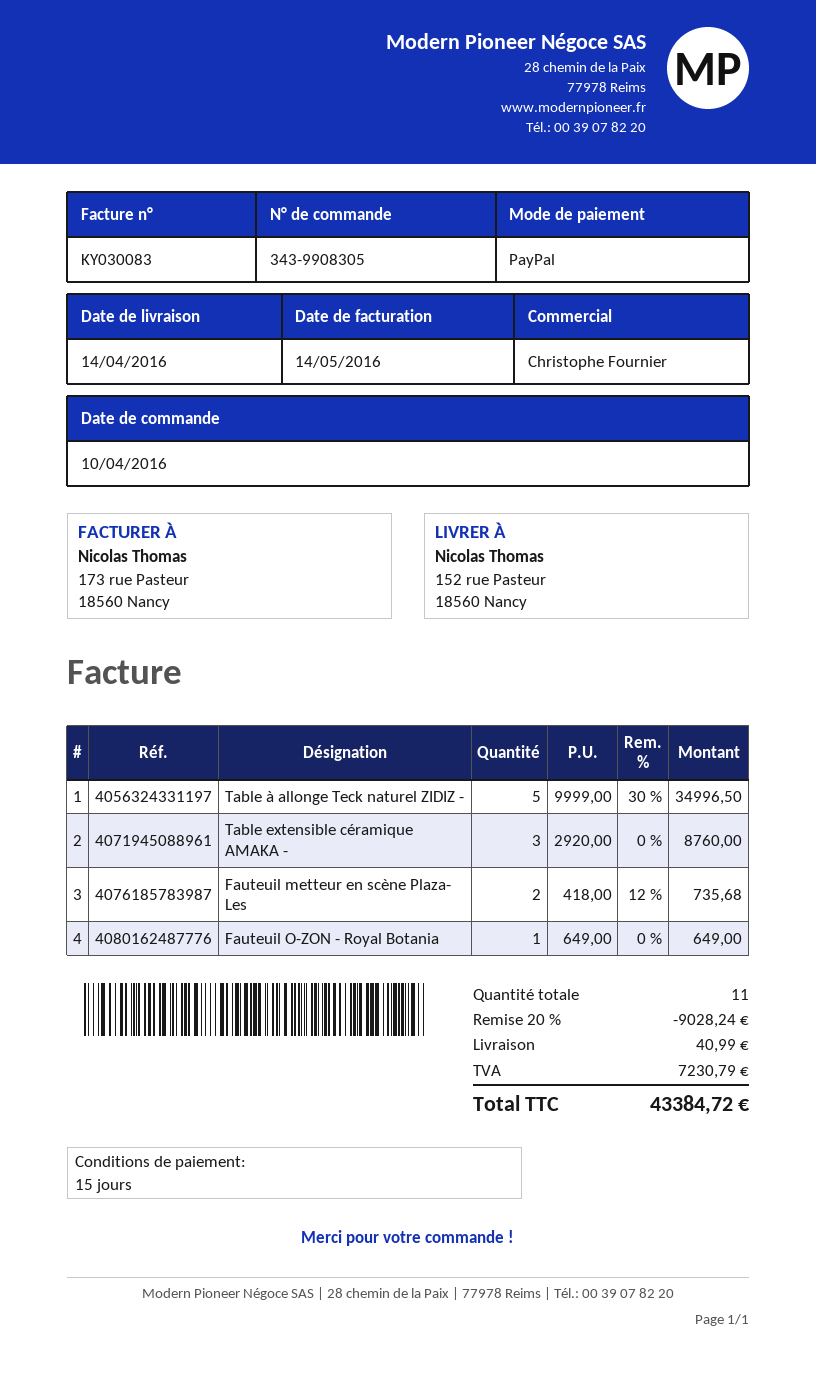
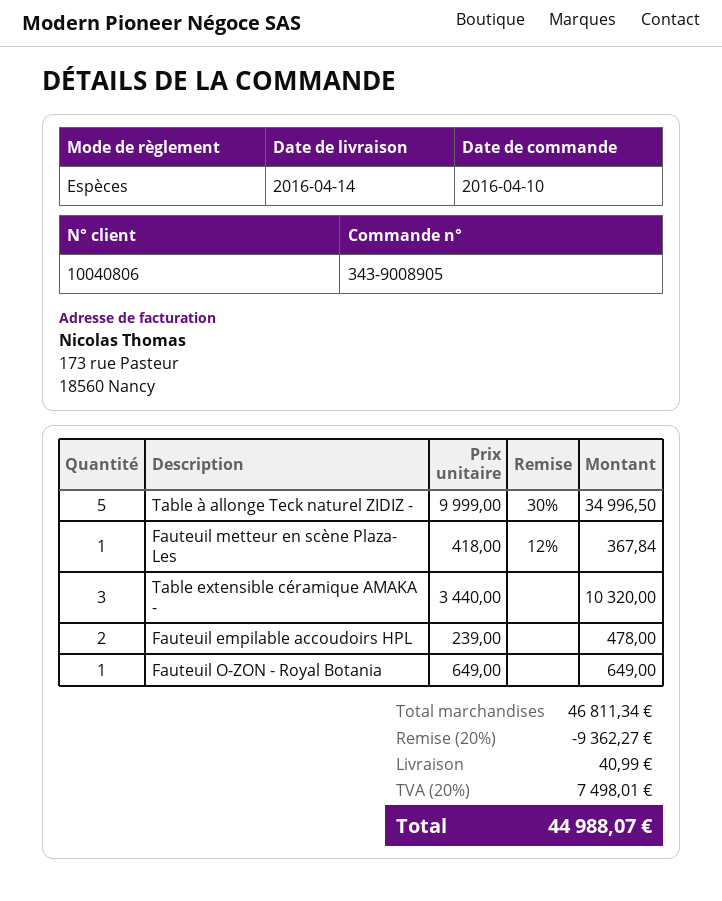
order number: 343-9908305 -> 343-9008905
payment method: PayPal -> cash
Table extensible céramique AMAKA -: 3 x 2920.00 = 8760.00 -> 3 x 3440.00 = 10320.00
Fauteuil metteur en scène Plaza- Les: 2 x 418.00 - 12% = 735.68 -> 1 x 418.00 - 12% = 367.84
Fauteuil empilable accoudoirs HPL: none -> 2 x 239.00 = 478.00
discount: 20% = 9028.24 -> 20% = 9362.27
tax: 7230.79 -> 7498.01
total: 43384.72 -> 44988.07

